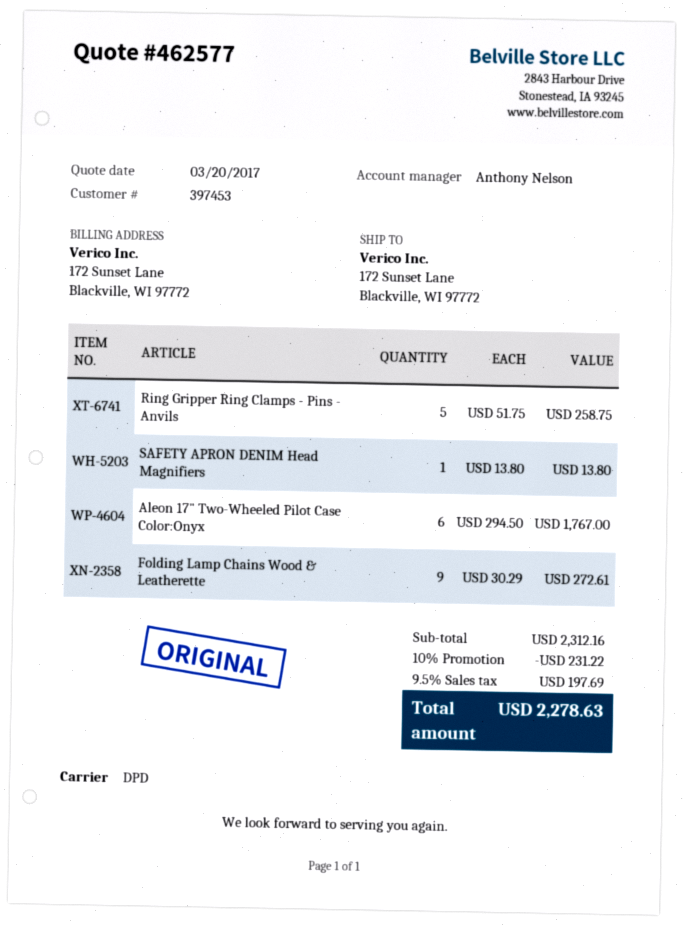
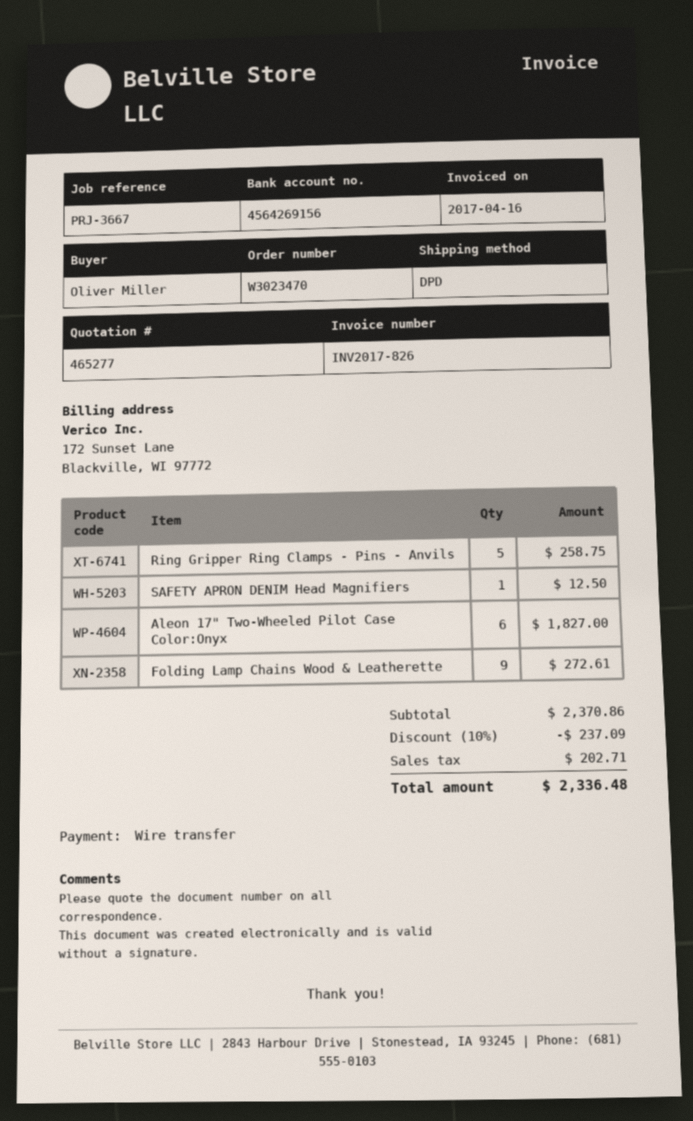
quote number: 462577 -> 465277
SAFETY APRON DENIM Head Magnifiers: 1 for 13.80 -> 1 for 12.50
Aleon 17" Two-Wheeled Pilot Case Color:Onyx: 6 for 1767.00 -> 6 for 1827.00
subtotal: 2312.16 -> 2370.86
discount: 10% = 231.22 -> 10% = 237.09
tax: 197.69 -> 202.71
total: 2278.63 -> 2336.48

